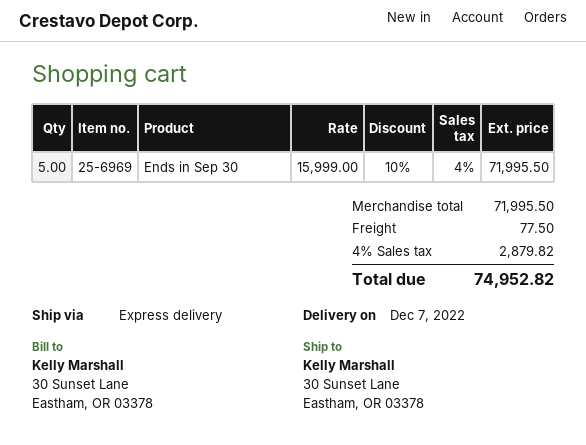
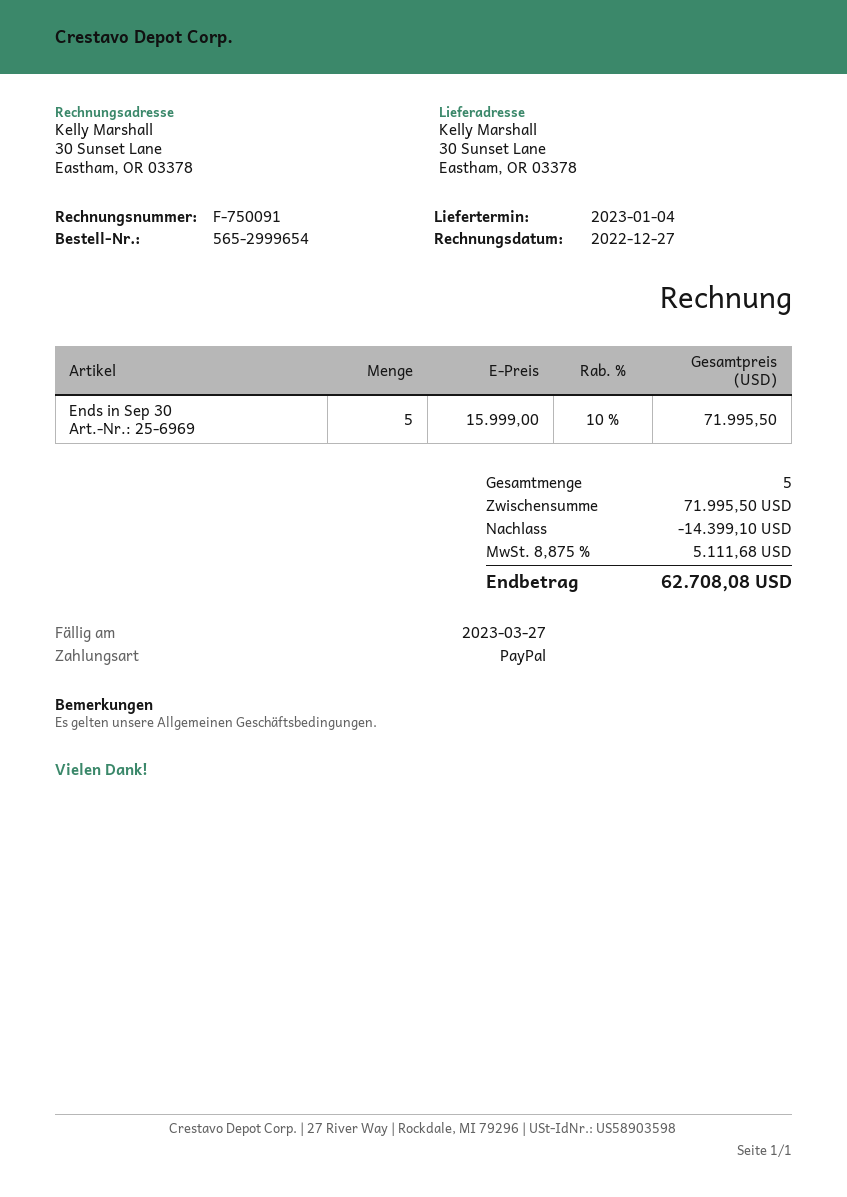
delivery date: 2022-12-07 -> 2023-01-04
discount: none -> 14399.10
shipping: 77.50 -> none
tax: 4% = 2879.82 -> 8.875% = 5111.68
total: 74952.82 -> 62708.08

